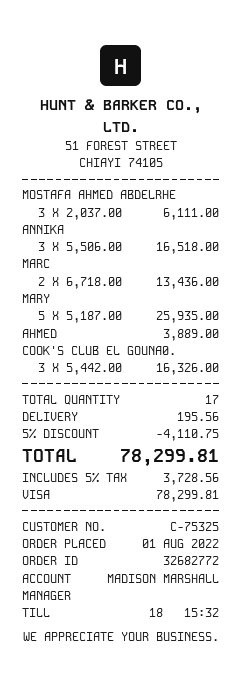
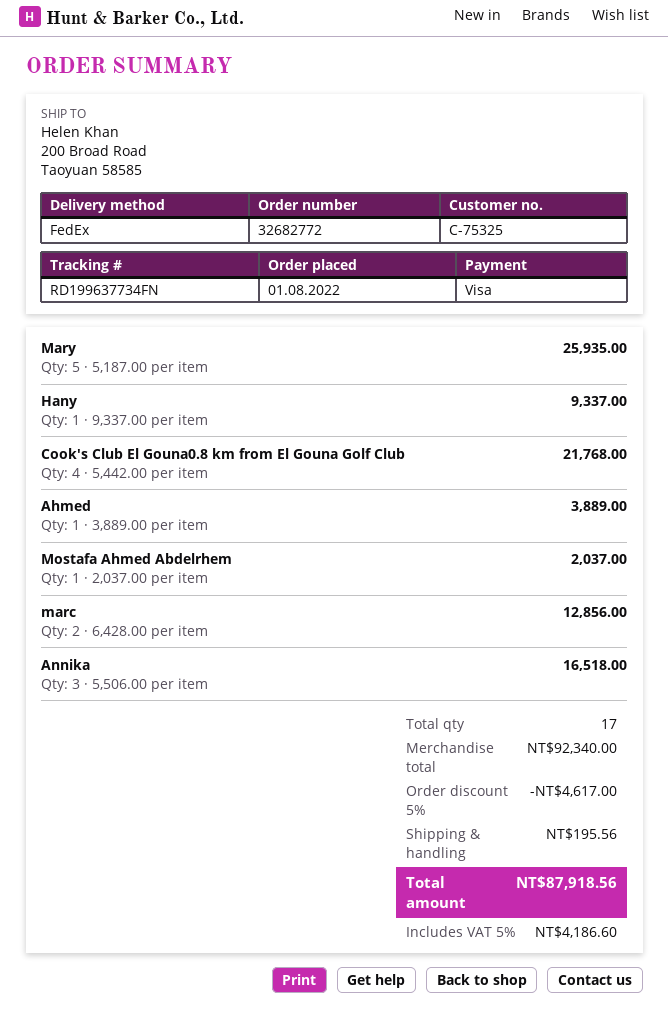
MOSTAFA AHMED ABDELRHE: 3 x 2037.00 = 6111.00 -> 1 x 2037.00 = 2037.00
MARC: 2 x 6718.00 = 13436.00 -> 2 x 6428.00 = 12856.00
COOK'S CLUB EL GOUNA0.: 3 x 5442.00 = 16326.00 -> 4 x 5442.00 = 21768.00
Hany: none -> 1 x 9337.00 = 9337.00
discount: 5% = 4110.75 -> 5% = 4617.00
tax: 5% = 3728.56 -> 5% = 4186.60
total: 78299.81 -> 87918.56

